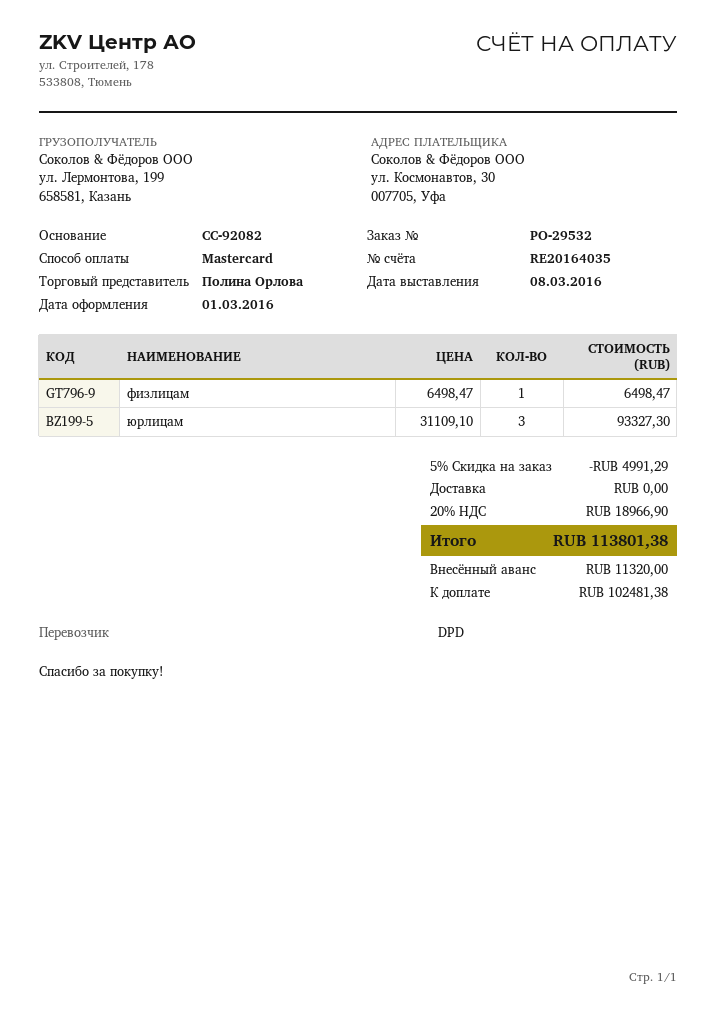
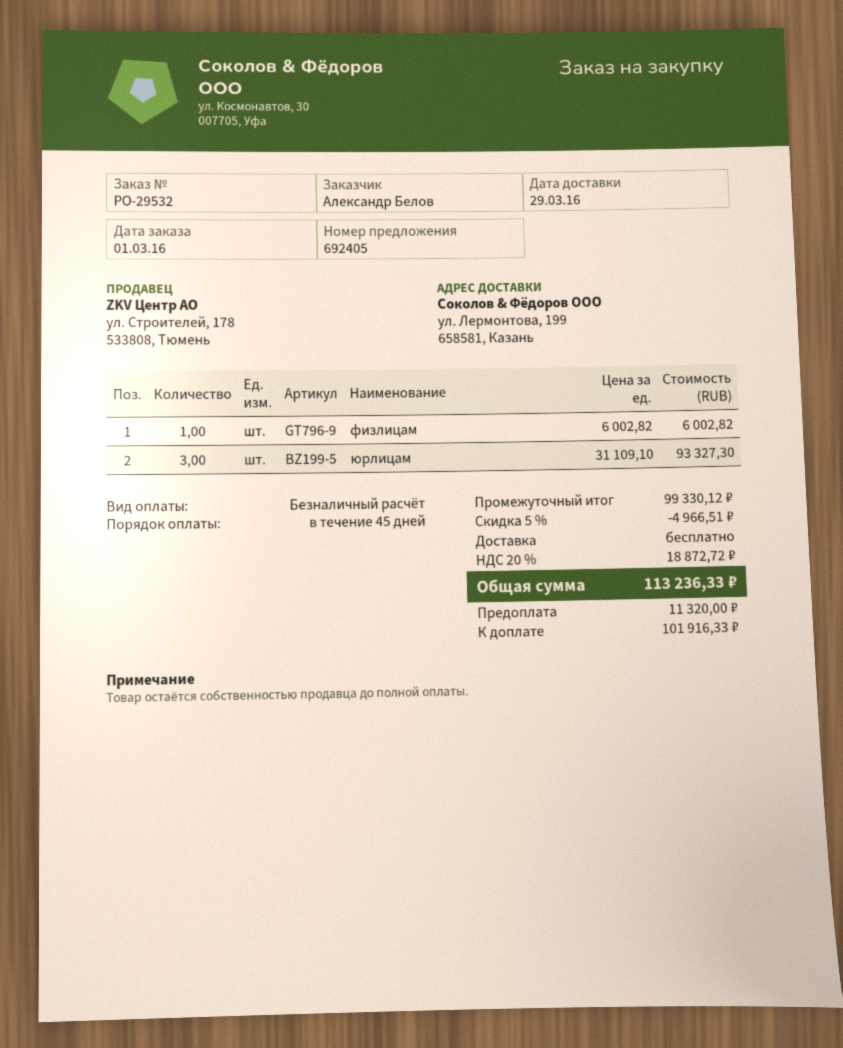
payment method: Mastercard -> bank transfer
физлицам: 1 x 6498.47 = 6498.47 -> 1 x 6002.82 = 6002.82
discount: 5% = 4991.29 -> 5% = 4966.51
tax: 20% = 18966.90 -> 20% = 18872.72
total: 113801.38 -> 113236.33
balance: 102481.38 -> 101916.33

